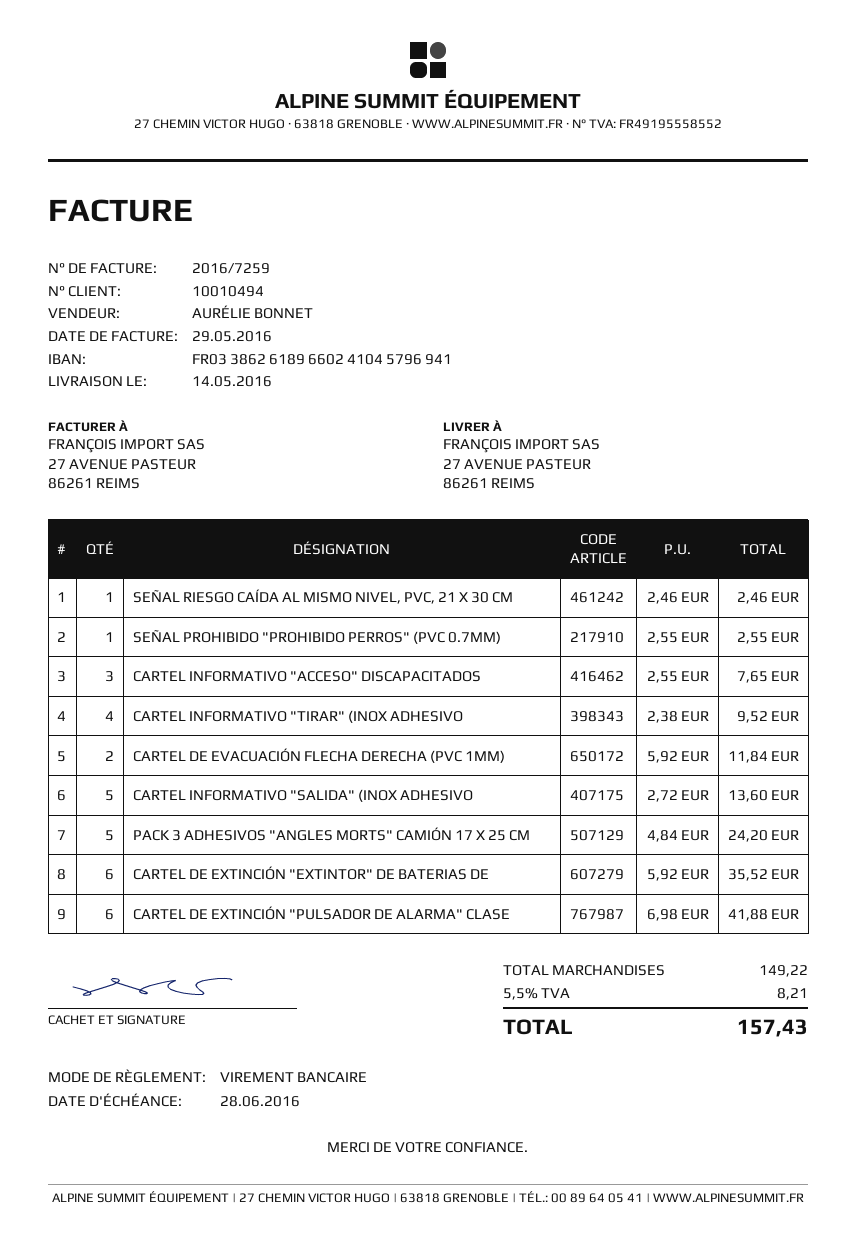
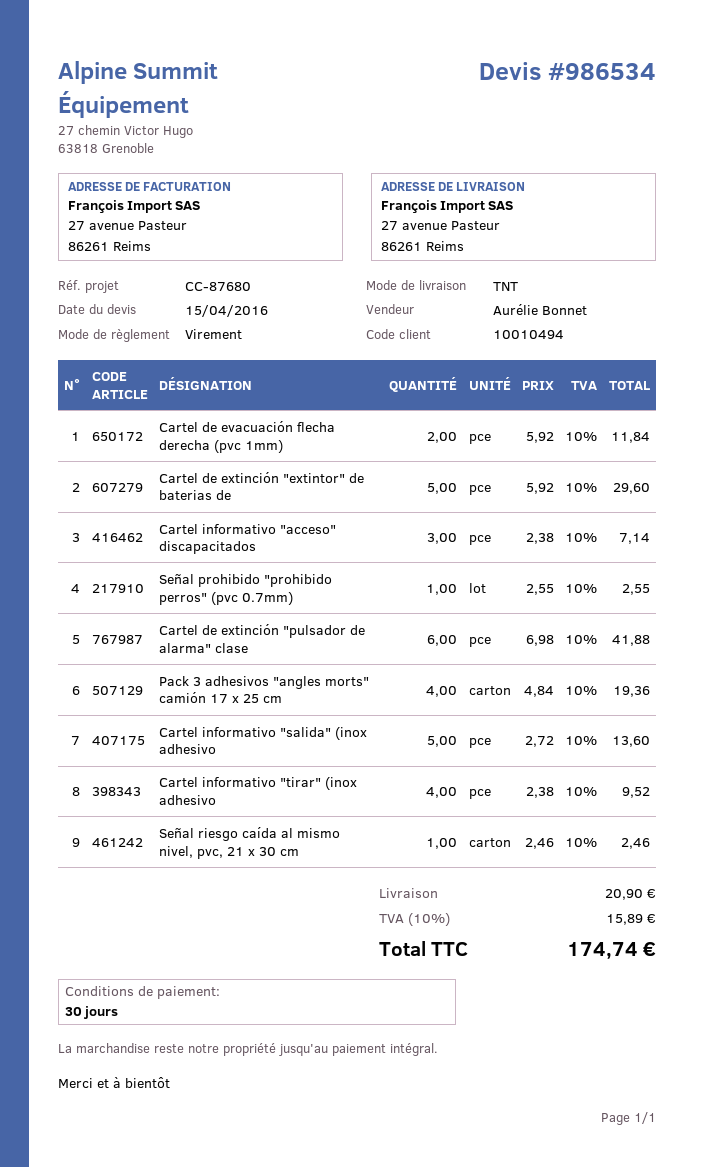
CARTEL INFORMATIVO "ACCESO" DISCAPACITADOS: 3 x 2.55 = 7.65 -> 3 x 2.38 = 7.14
PACK 3 ADHESIVOS "ANGLES MORTS" CAMIÓN 17 X 25 CM: 5 x 4.84 = 24.20 -> 4 x 4.84 = 19.36
CARTEL DE EXTINCIÓN "EXTINTOR" DE BATERIAS DE: 6 x 5.92 = 35.52 -> 5 x 5.92 = 29.60
shipping: none -> 20.90
tax: 5.5% = 8.21 -> 10% = 15.89
total: 157.43 -> 174.74

